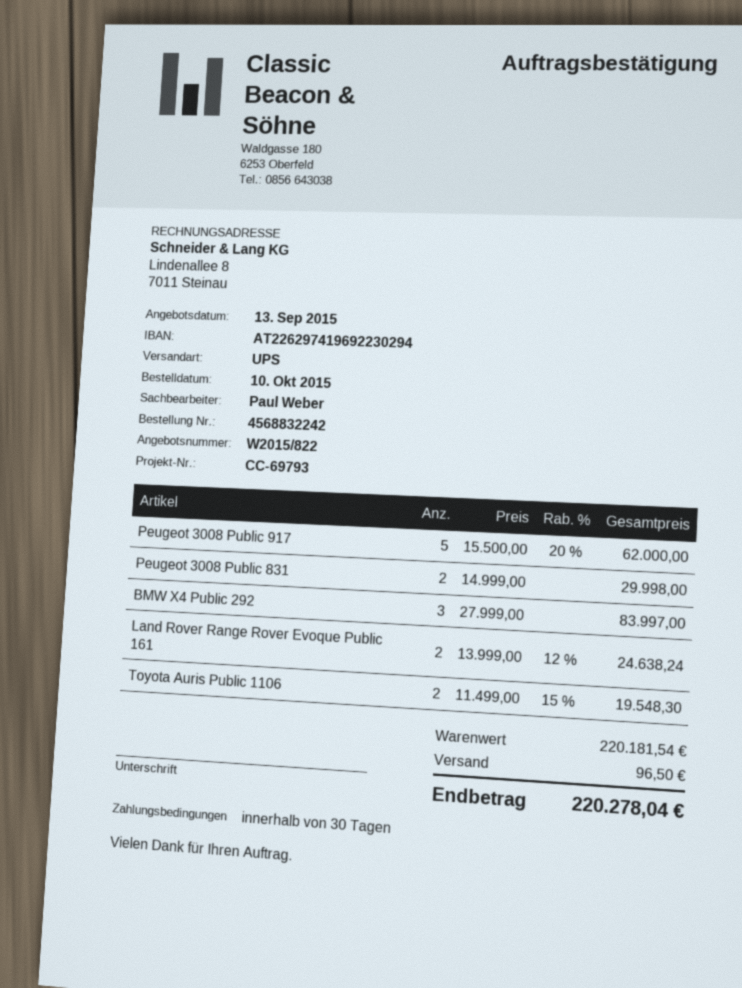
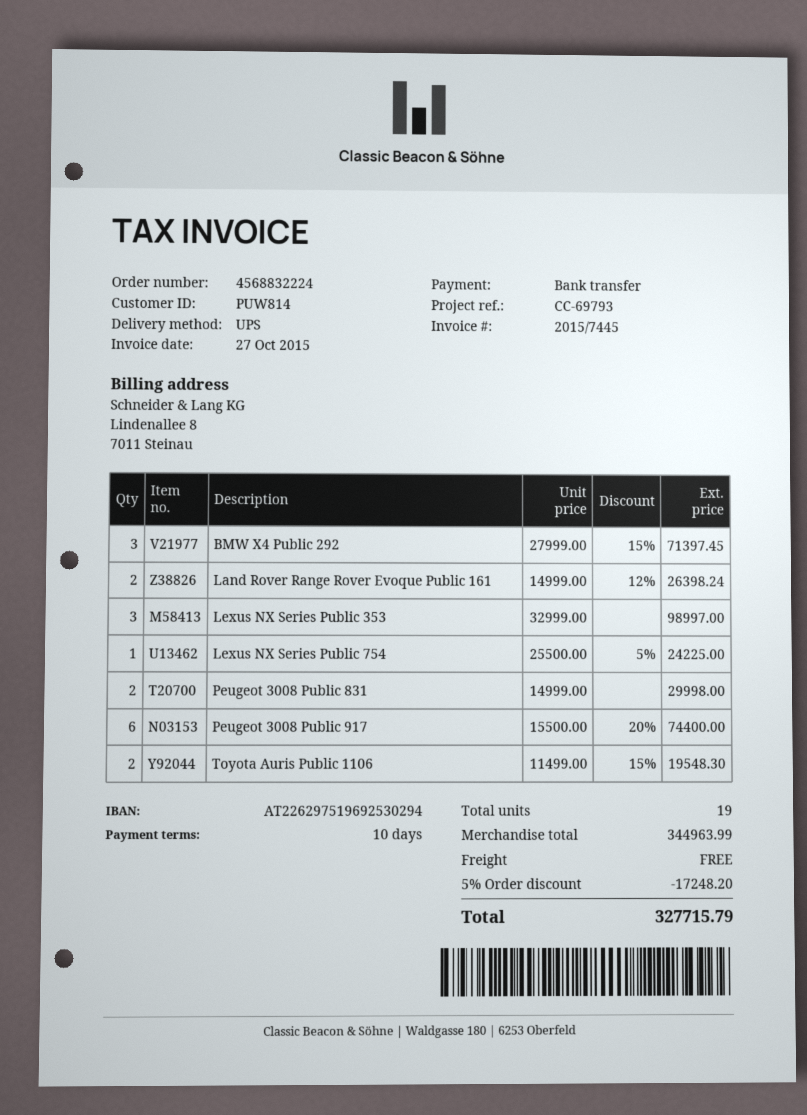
order number: 4568832242 -> 4568832224
payment terms: 30 days -> 10 days
bank account: AT226297419692230294 -> AT226297519692530294
Peugeot 3008 Public 917: 5 x 15500.00 - 20% = 62000.00 -> 6 x 15500.00 - 20% = 74400.00
BMW X4 Public 292: 3 x 27999.00 = 83997.00 -> 3 x 27999.00 - 15% = 71397.45
Land Rover Range Rover Evoque Public 161: 2 x 13999.00 - 12% = 24638.24 -> 2 x 14999.00 - 12% = 26398.24
Lexus NX Series Public 353: none -> 3 x 32999.00 = 98997.00
Lexus NX Series Public 754: none -> 1 x 25500.00 - 5% = 24225.00
subtotal: 220181.54 -> 344963.99
discount: none -> 5% = 17248.20
shipping: 96.50 -> 0.00
total: 220278.04 -> 327715.79

